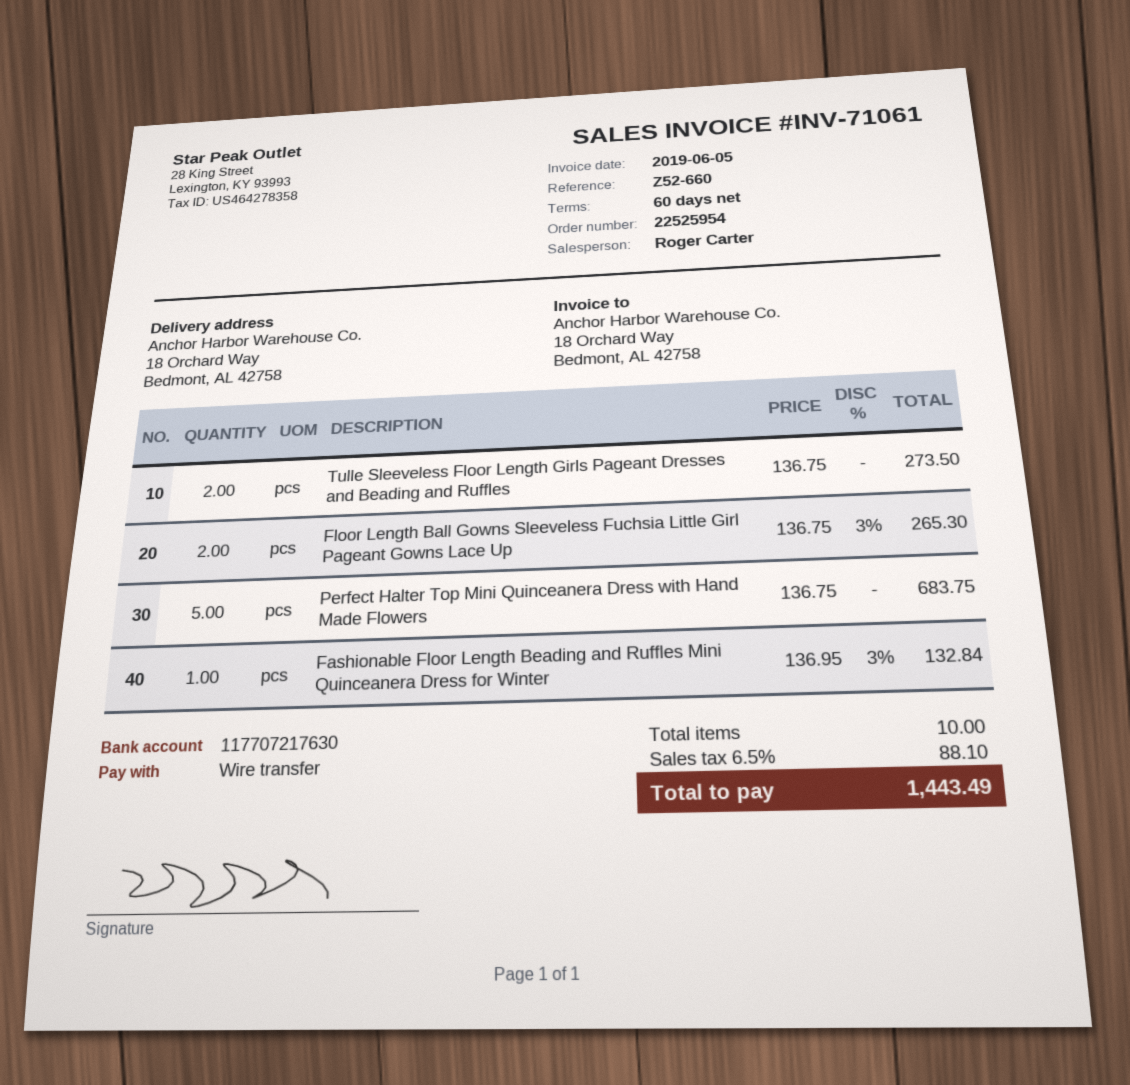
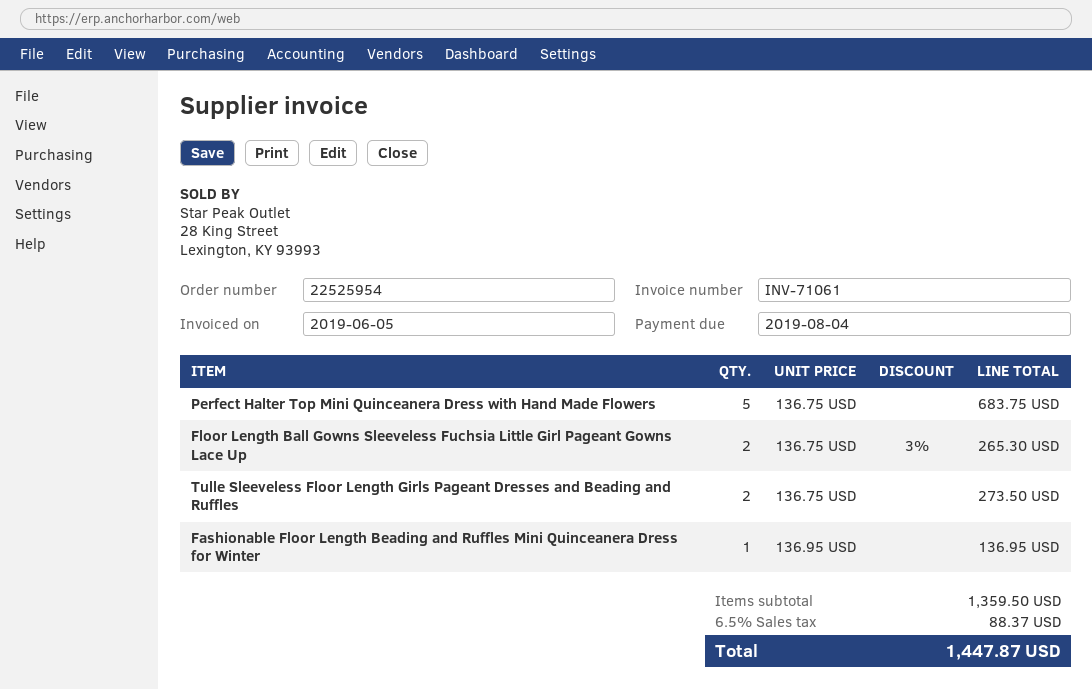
Fashionable Floor Length Beading and Ruffles Mini Quinceanera Dress for Winter: 1 x 136.95 - 3% = 132.84 -> 1 x 136.95 = 136.95
tax: 6.5% = 88.10 -> 6.5% = 88.37
total: 1443.49 -> 1447.87

